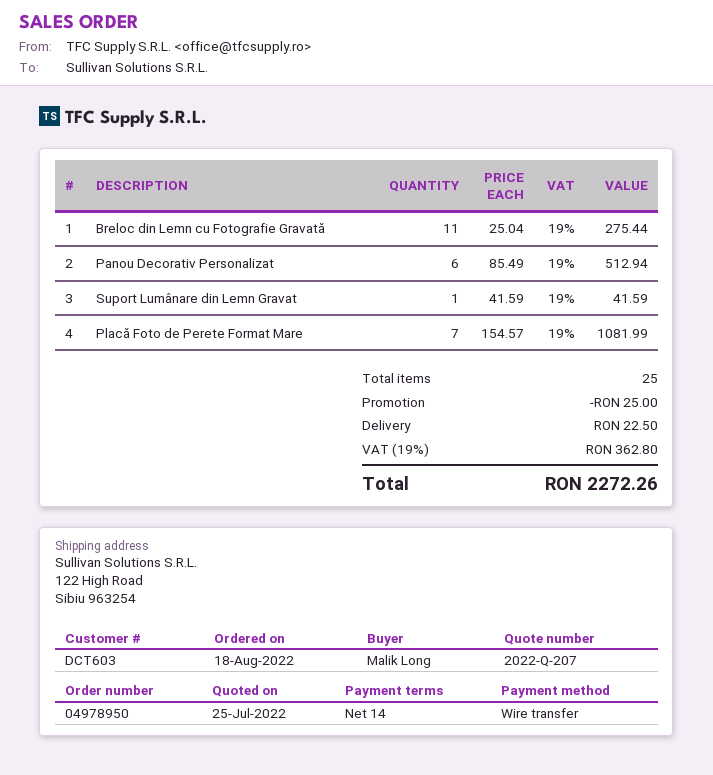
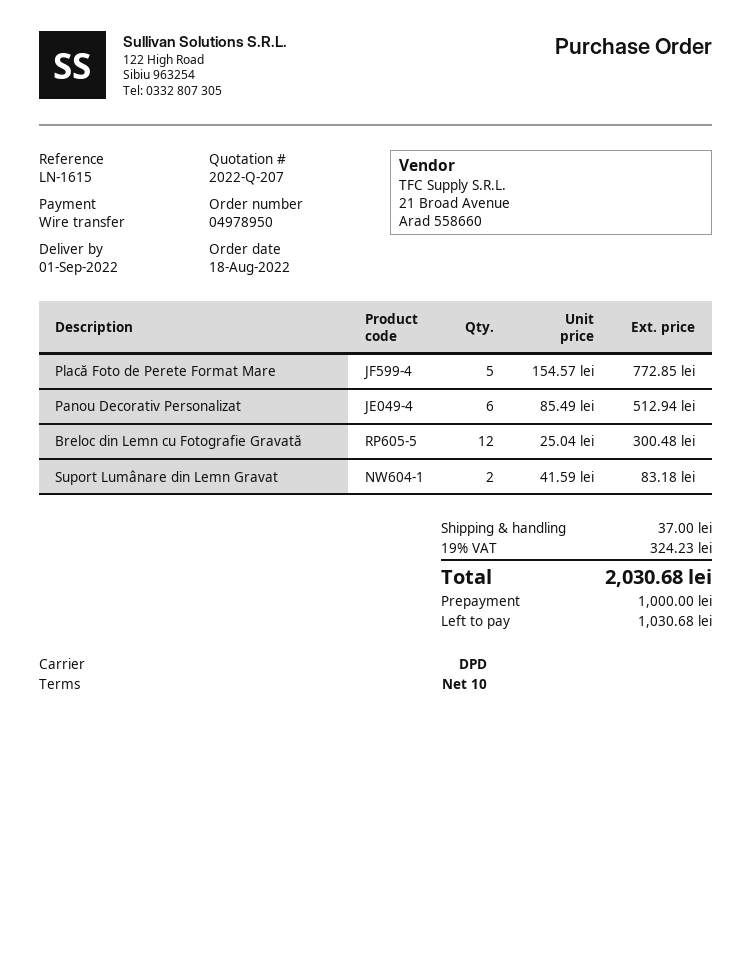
payment terms: 14 days -> 10 days
Breloc din Lemn cu Fotografie Gravată: 11 x 25.04 = 275.44 -> 12 x 25.04 = 300.48
Suport Lumânare din Lemn Gravat: 1 x 41.59 = 41.59 -> 2 x 41.59 = 83.18
Placă Foto de Perete Format Mare: 7 x 154.57 = 1081.99 -> 5 x 154.57 = 772.85
discount: 25.00 -> none
shipping: 22.50 -> 37.00
tax: 19% = 362.80 -> 19% = 324.23
total: 2272.26 -> 2030.68

